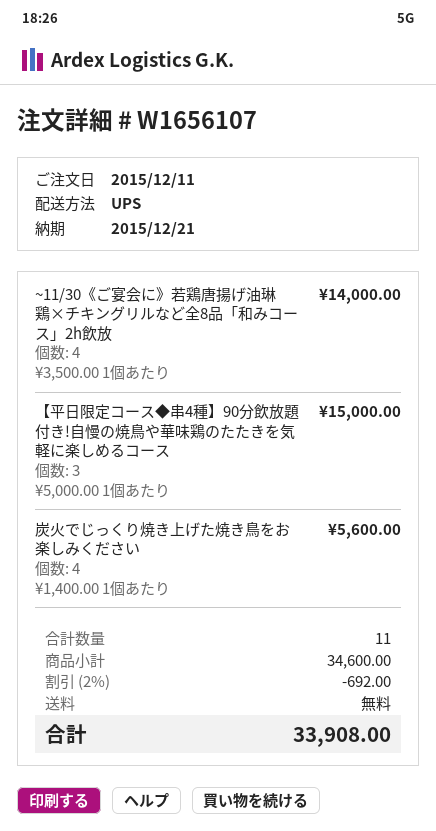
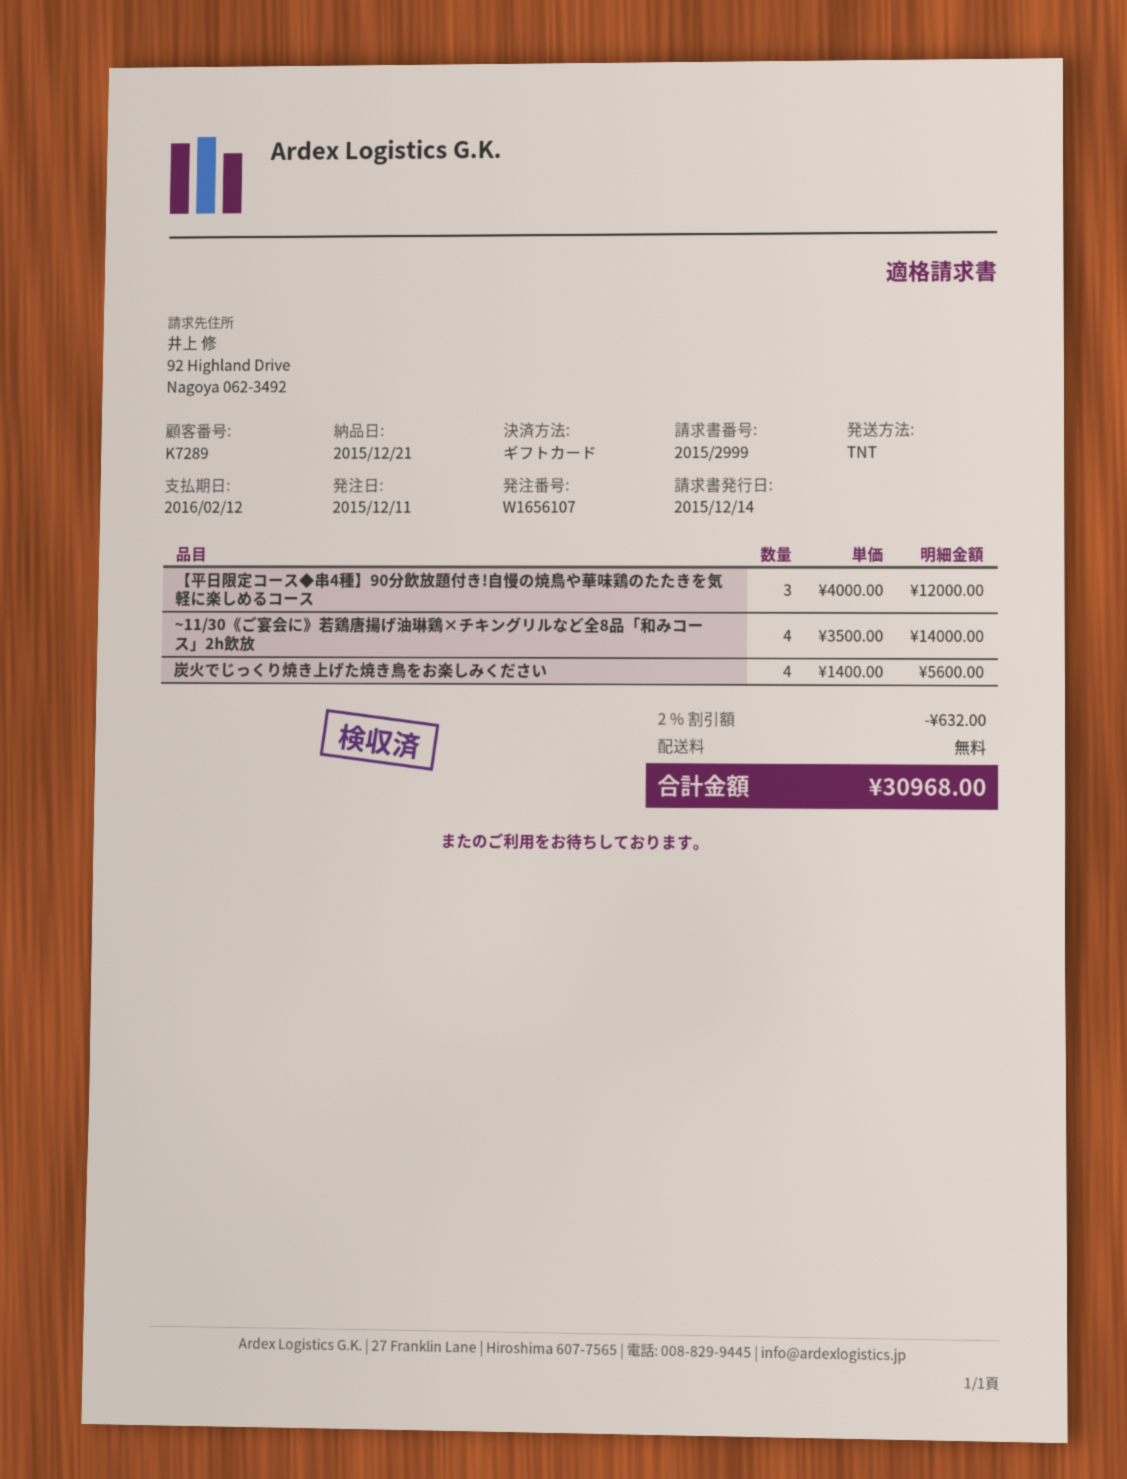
shipping method: UPS -> TNT
【平日限定コース◆串4種】90分飲放題付き!自慢の焼鳥や華味鶏のたたきを気軽に楽しめるコース: 3 x 5000.00 = 15000.00 -> 3 x 4000.00 = 12000.00
discount: 2% = 692.00 -> 2% = 632.00
total: 33908.00 -> 30968.00

